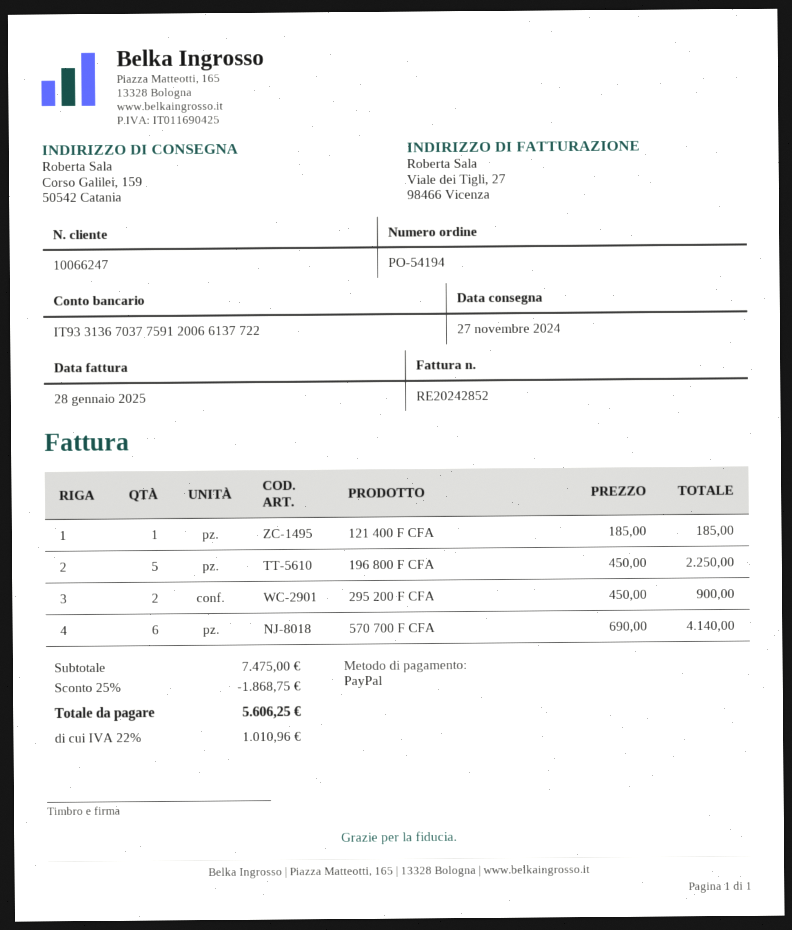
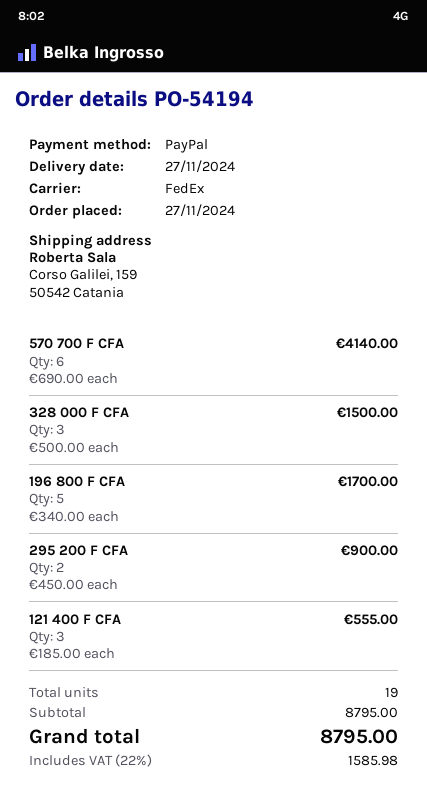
121 400 F CFA: 1 x 185.00 = 185.00 -> 3 x 185.00 = 555.00
196 800 F CFA: 5 x 450.00 = 2250.00 -> 5 x 340.00 = 1700.00
328 000 F CFA: none -> 3 x 500.00 = 1500.00
subtotal: 7475.00 -> 8795.00
discount: 25% = 1868.75 -> none
tax: 22% = 1010.96 -> 22% = 1585.98
total: 5606.25 -> 8795.00

